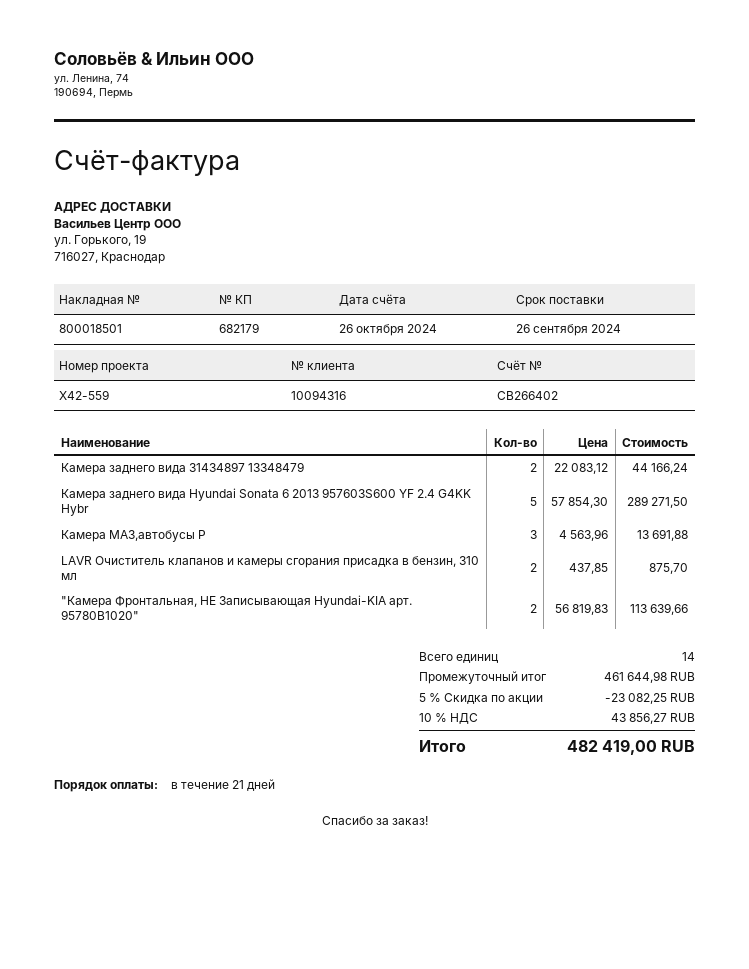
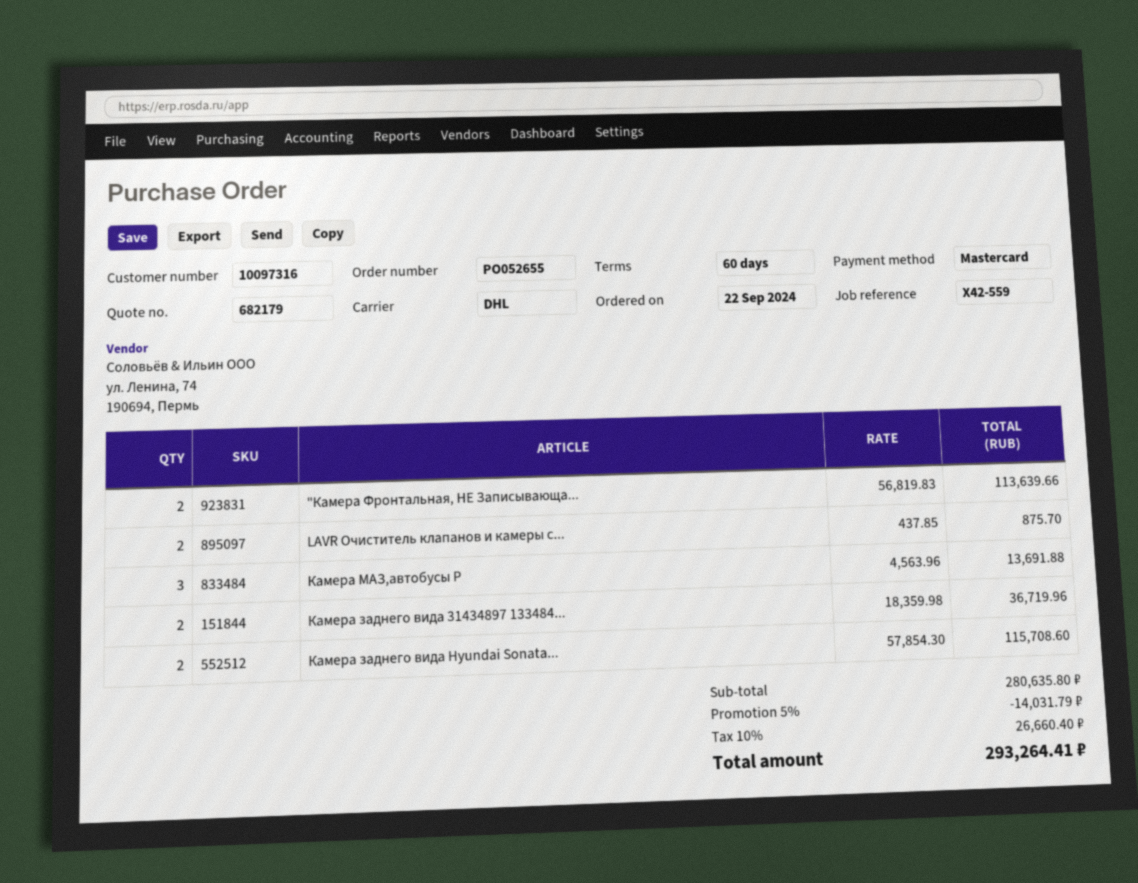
payment terms: 21 days -> 60 days
customer number: 10094316 -> 10097316
Камера заднего вида 31434897 13348479: 2 x 22083.12 = 44166.24 -> 2 x 18359.98 = 36719.96
Камера заднего вида Hyundai Sonata 6 2013 957603S600 YF 2.4 G4KK Hybr: 5 x 57854.30 = 289271.50 -> 2 x 57854.30 = 115708.60
subtotal: 461644.98 -> 280635.80
discount: 5% = 23082.25 -> 5% = 14031.79
tax: 10% = 43856.27 -> 10% = 26660.40
total: 482419.00 -> 293264.41

